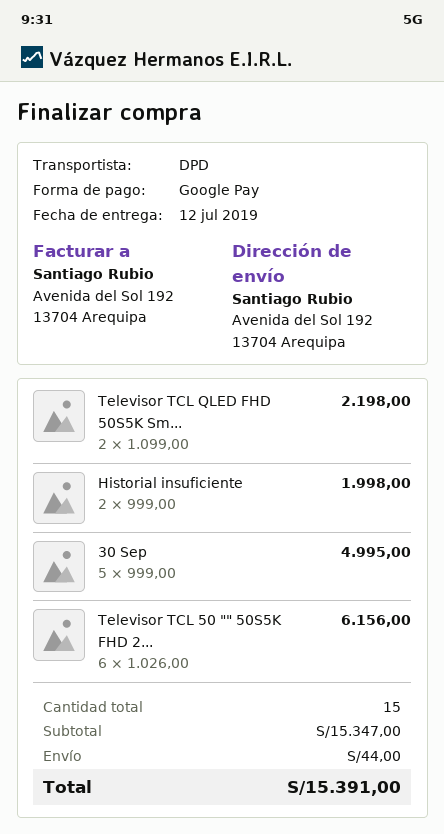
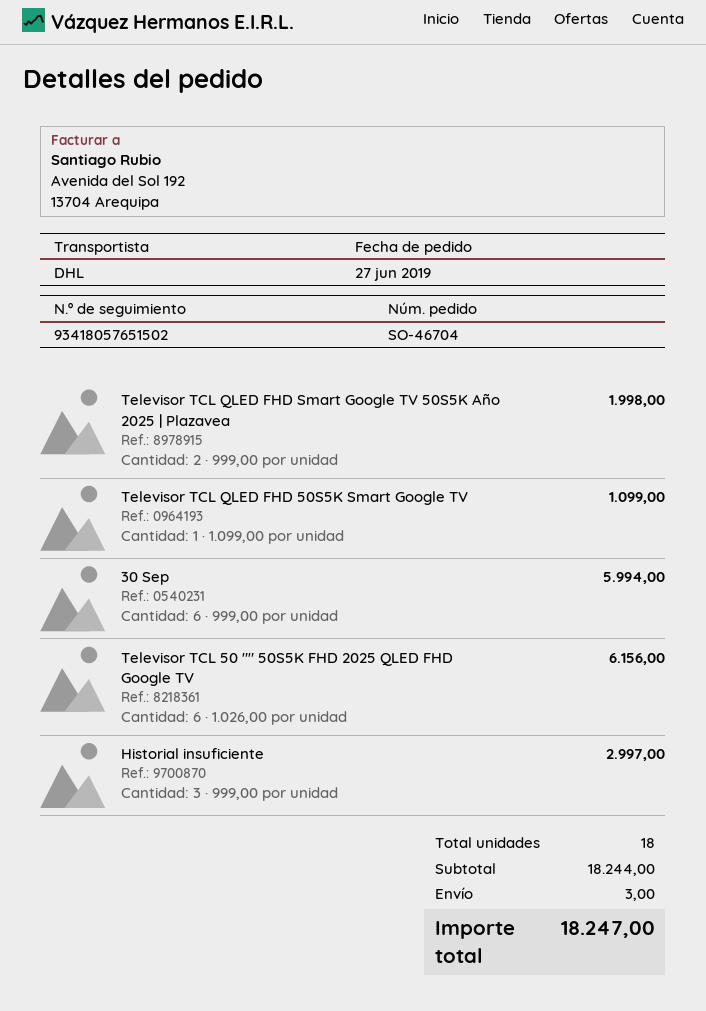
shipping method: DPD -> DHL
Televisor TCL QLED FHD 50S5K Sm...: 2 x 1099.00 = 2198.00 -> 1 x 1099.00 = 1099.00
Historial insuficiente: 2 x 999.00 = 1998.00 -> 3 x 999.00 = 2997.00
30 Sep: 5 x 999.00 = 4995.00 -> 6 x 999.00 = 5994.00
Televisor TCL QLED FHD Smart Google TV 50S5K Año 2025 | Plazavea: none -> 2 x 999.00 = 1998.00
total quantity: 15 -> 18
subtotal: 15347.00 -> 18244.00
shipping: 44.00 -> 3.00
total: 15391.00 -> 18247.00

